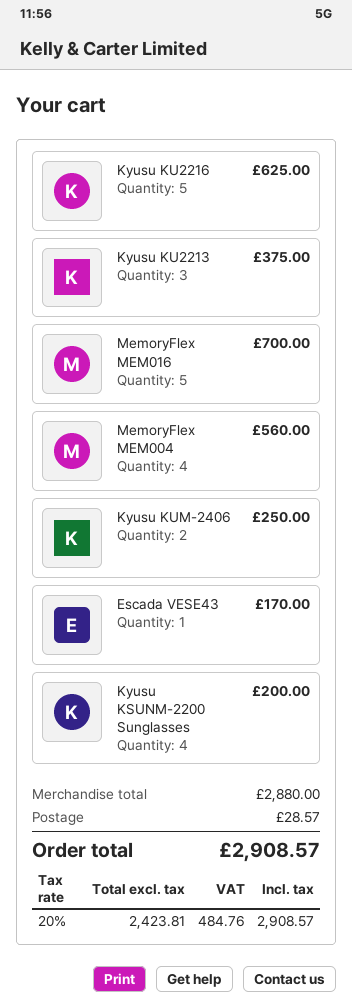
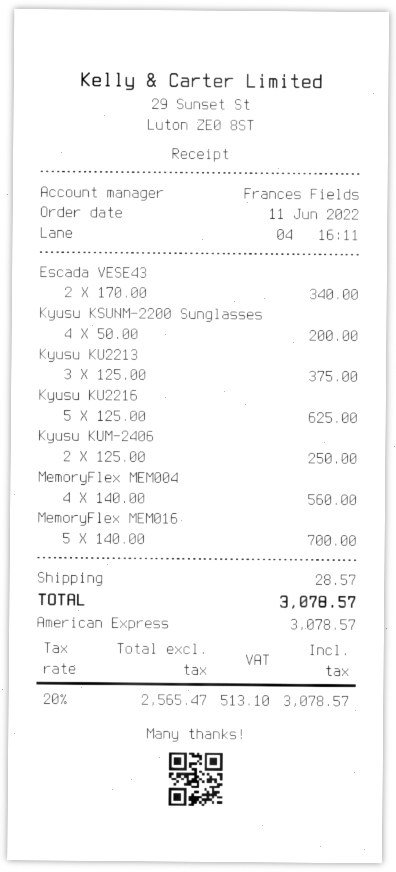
Escada VESE43: 1 for 170.00 -> 2 for 340.00
net: 2423.81 -> 2565.47
tax: 20% = 484.76 -> 20% = 513.10
total: 2908.57 -> 3078.57

